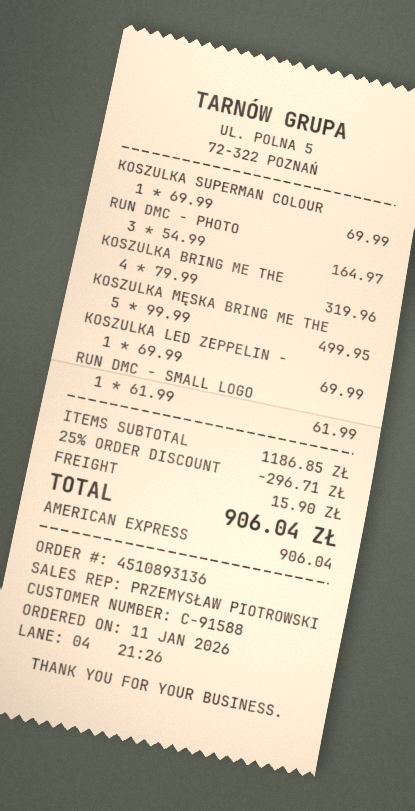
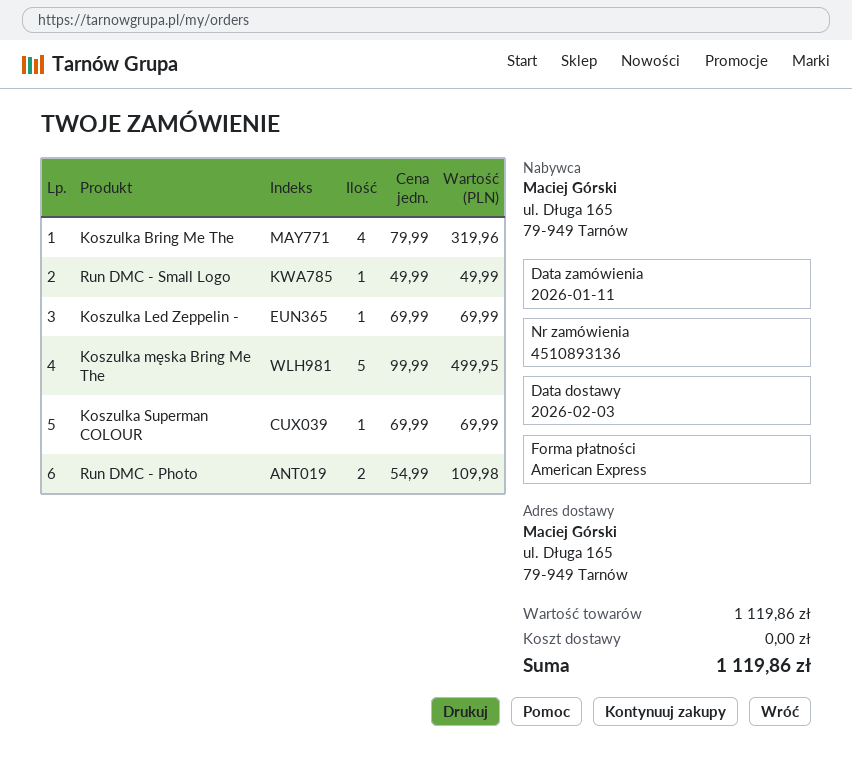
RUN DMC - PHOTO: 3 x 54.99 = 164.97 -> 2 x 54.99 = 109.98
RUN DMC - SMALL LOGO: 1 x 61.99 = 61.99 -> 1 x 49.99 = 49.99
subtotal: 1186.85 -> 1119.86
discount: 25% = 296.71 -> none
shipping: 15.90 -> 0.00
total: 906.04 -> 1119.86

